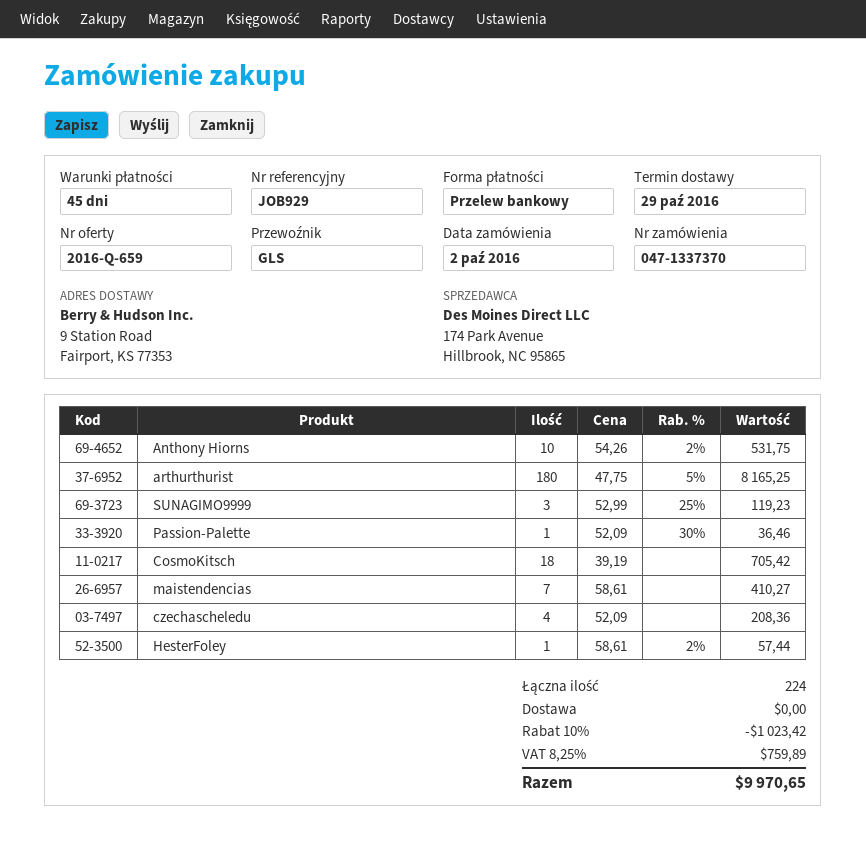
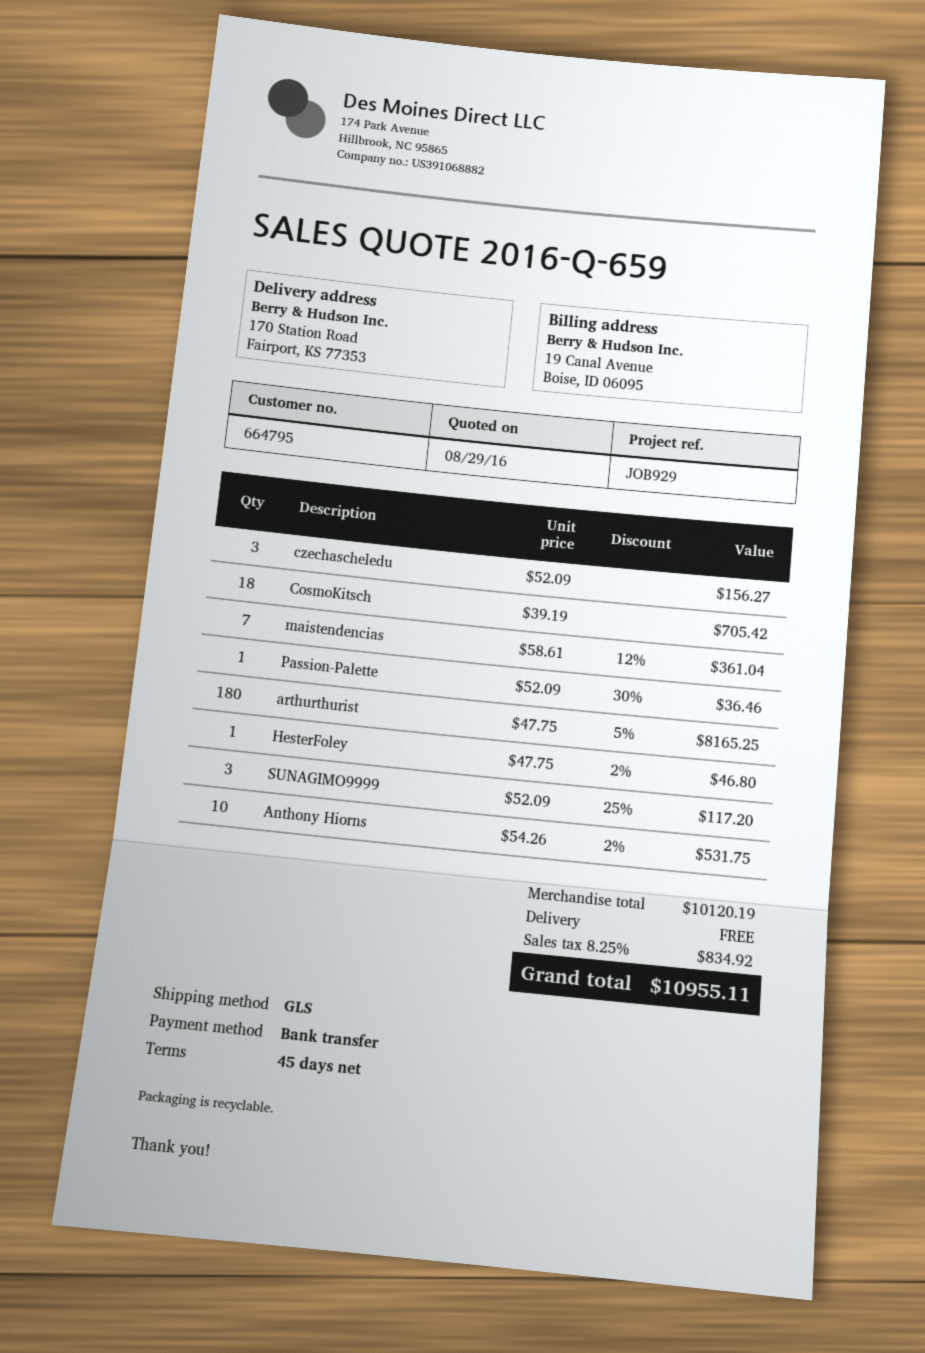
ship to: 9 Station Road, Fairport, KS 77353 -> 170 Station Road, Fairport, KS 77353
SUNAGIMO9999: 3 x 52.99 - 25% = 119.23 -> 3 x 52.09 - 25% = 117.20
maistendencias: 7 x 58.61 = 410.27 -> 7 x 58.61 - 12% = 361.04
czechascheledu: 4 x 52.09 = 208.36 -> 3 x 52.09 = 156.27
HesterFoley: 1 x 58.61 - 2% = 57.44 -> 1 x 47.75 - 2% = 46.80
discount: 10% = 1023.42 -> none
tax: 8.25% = 759.89 -> 8.25% = 834.92
total: 9970.65 -> 10955.11

